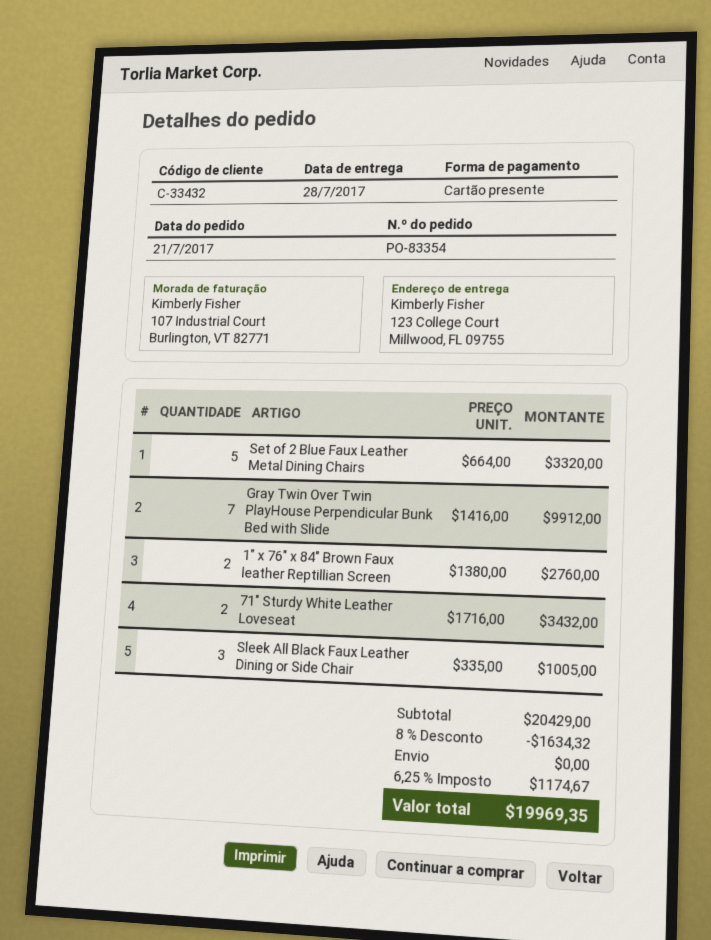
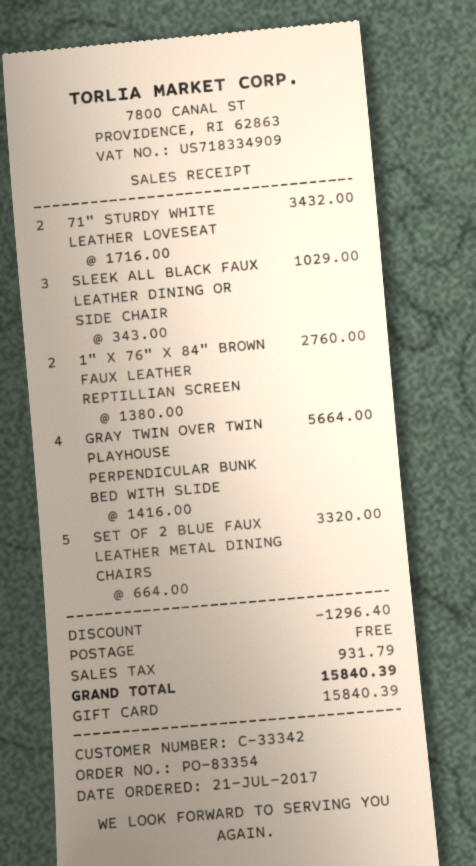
customer number: C-33432 -> C-33342
Gray Twin Over Twin PlayHouse Perpendicular Bunk Bed with Slide: 7 x 1416.00 = 9912.00 -> 4 x 1416.00 = 5664.00
Sleek All Black Faux Leather Dining or Side Chair: 3 x 335.00 = 1005.00 -> 3 x 343.00 = 1029.00
discount: 1634.32 -> 1296.40
tax: 1174.67 -> 931.79
total: 19969.35 -> 15840.39

